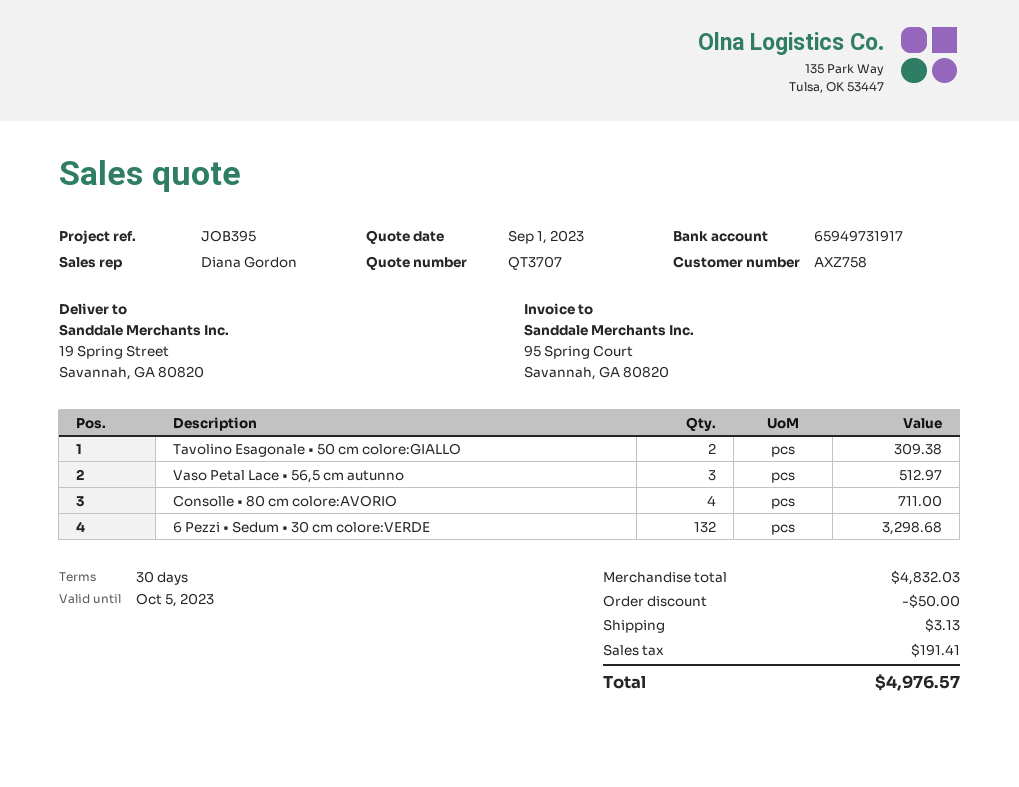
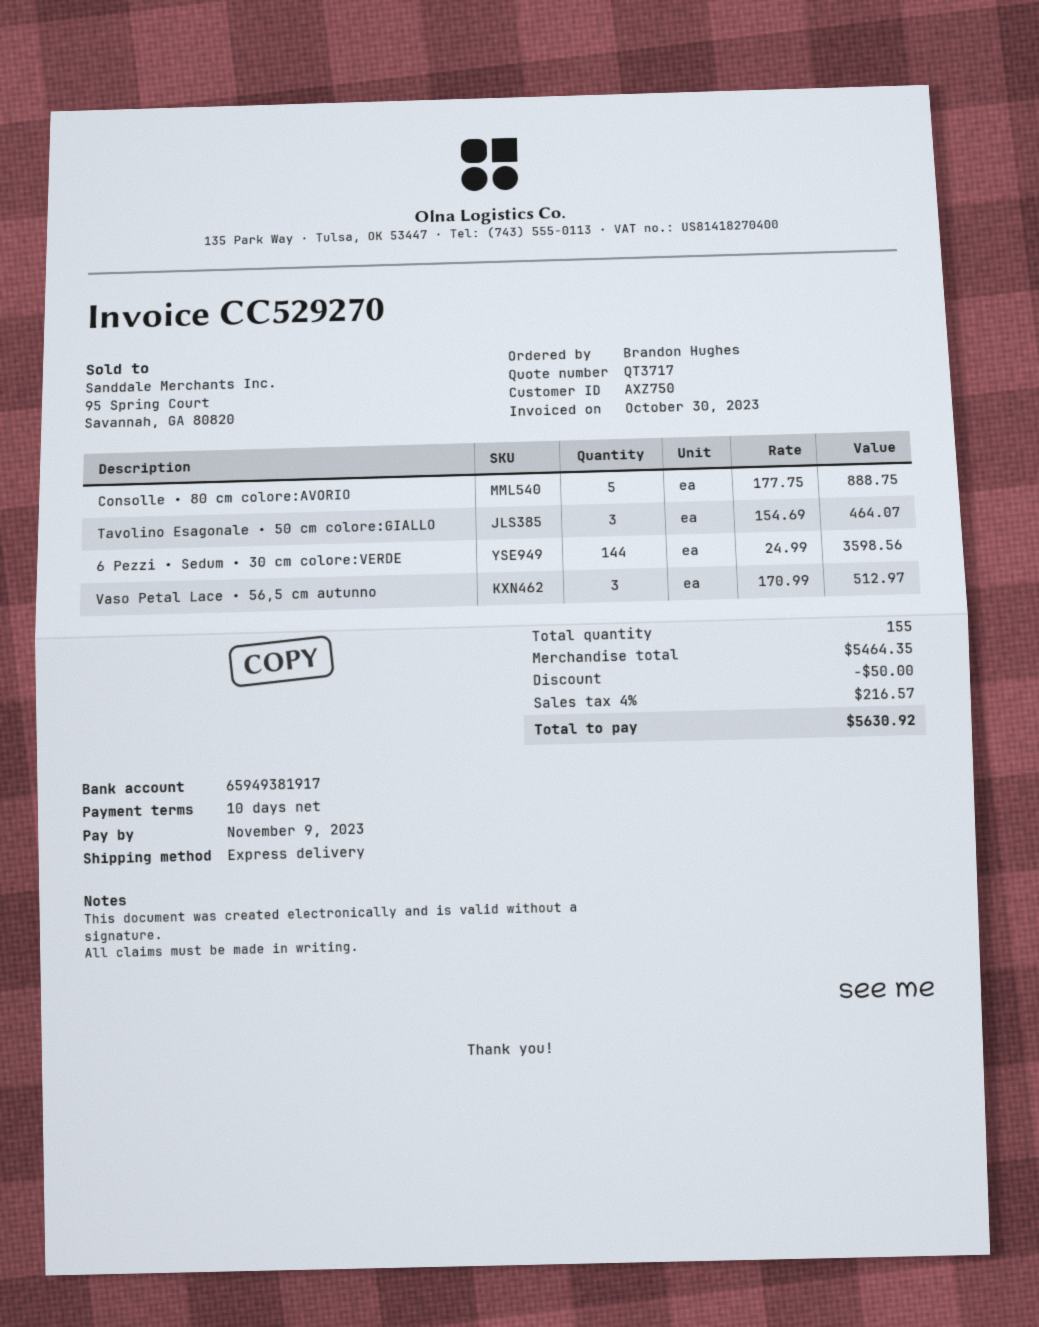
quote number: QT3707 -> QT3717
payment terms: 30 days -> 10 days
customer number: AXZ758 -> AXZ750
bank account: 65949731917 -> 65949381917
Tavolino Esagonale • 50 cm colore:GIALLO: 2 for 309.38 -> 3 for 464.07
Consolle • 80 cm colore:AVORIO: 4 for 711.00 -> 5 for 888.75
6 Pezzi • Sedum • 30 cm colore:VERDE: 132 for 3298.68 -> 144 for 3598.56
subtotal: 4832.03 -> 5464.35
shipping: 3.13 -> none
tax: 191.41 -> 216.57
total: 4976.57 -> 5630.92

